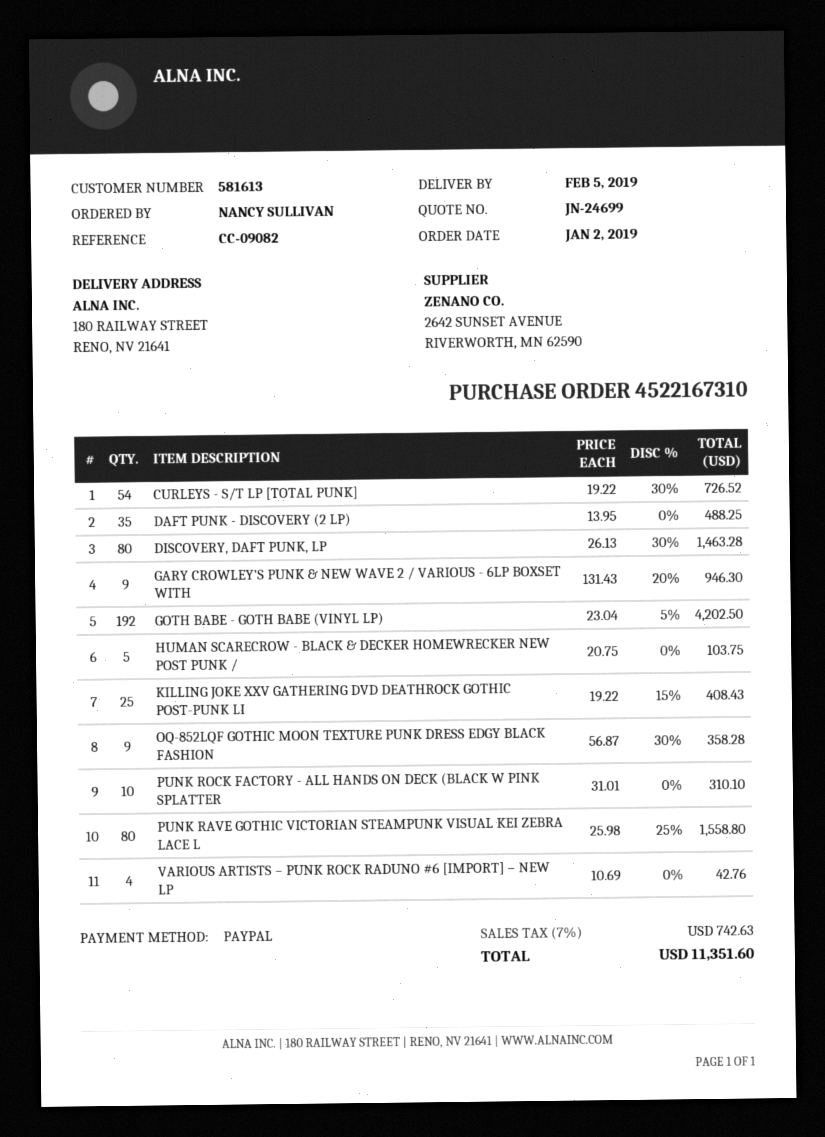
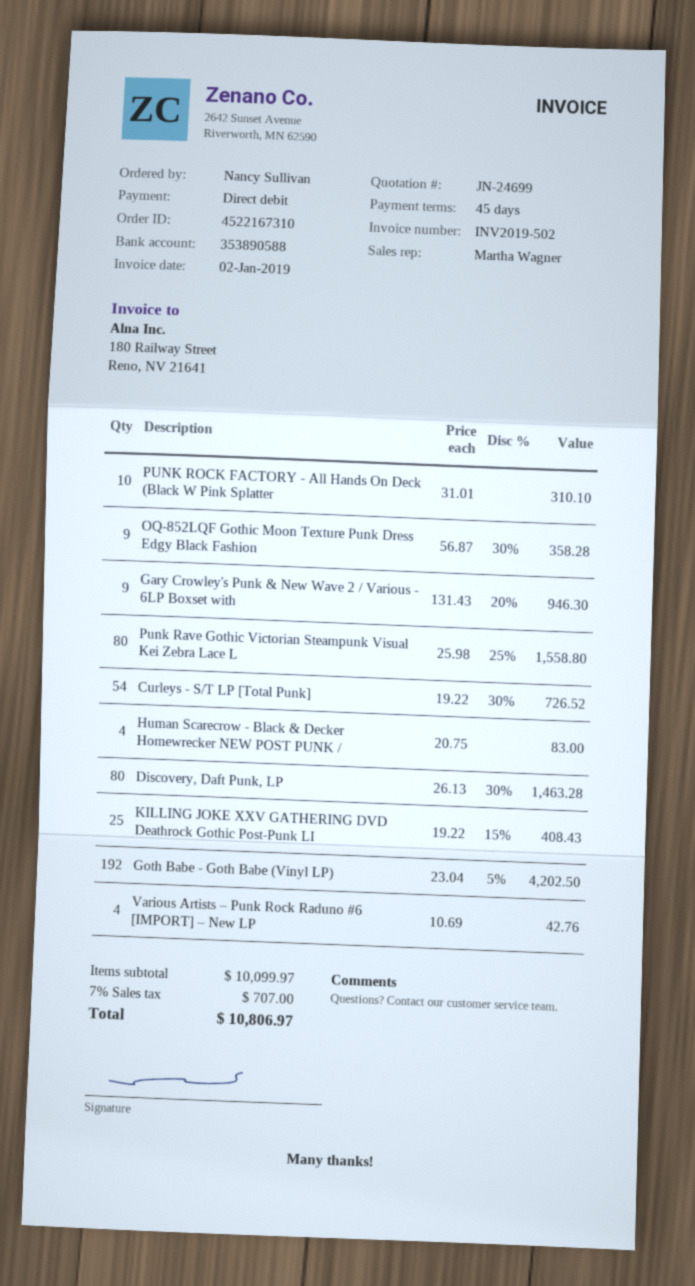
payment method: PayPal -> direct debit
DAFT PUNK - DISCOVERY (2 LP): 35 x 13.95 = 488.25 -> none
HUMAN SCARECROW - BLACK & DECKER HOMEWRECKER NEW POST PUNK /: 5 x 20.75 = 103.75 -> 4 x 20.75 = 83.00
tax: 7% = 742.63 -> 7% = 707.00
total: 11351.60 -> 10806.97

